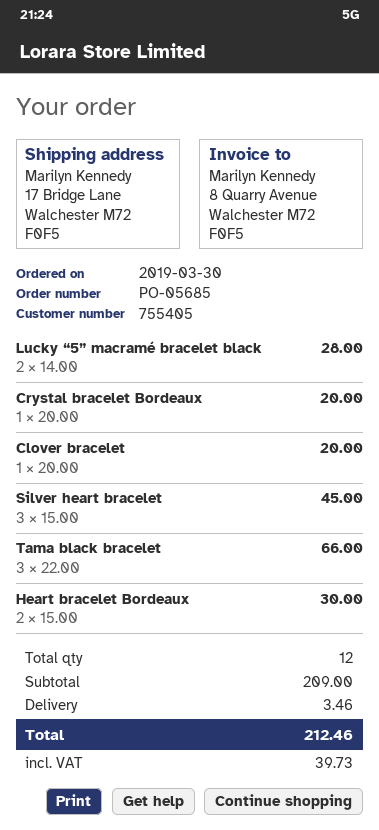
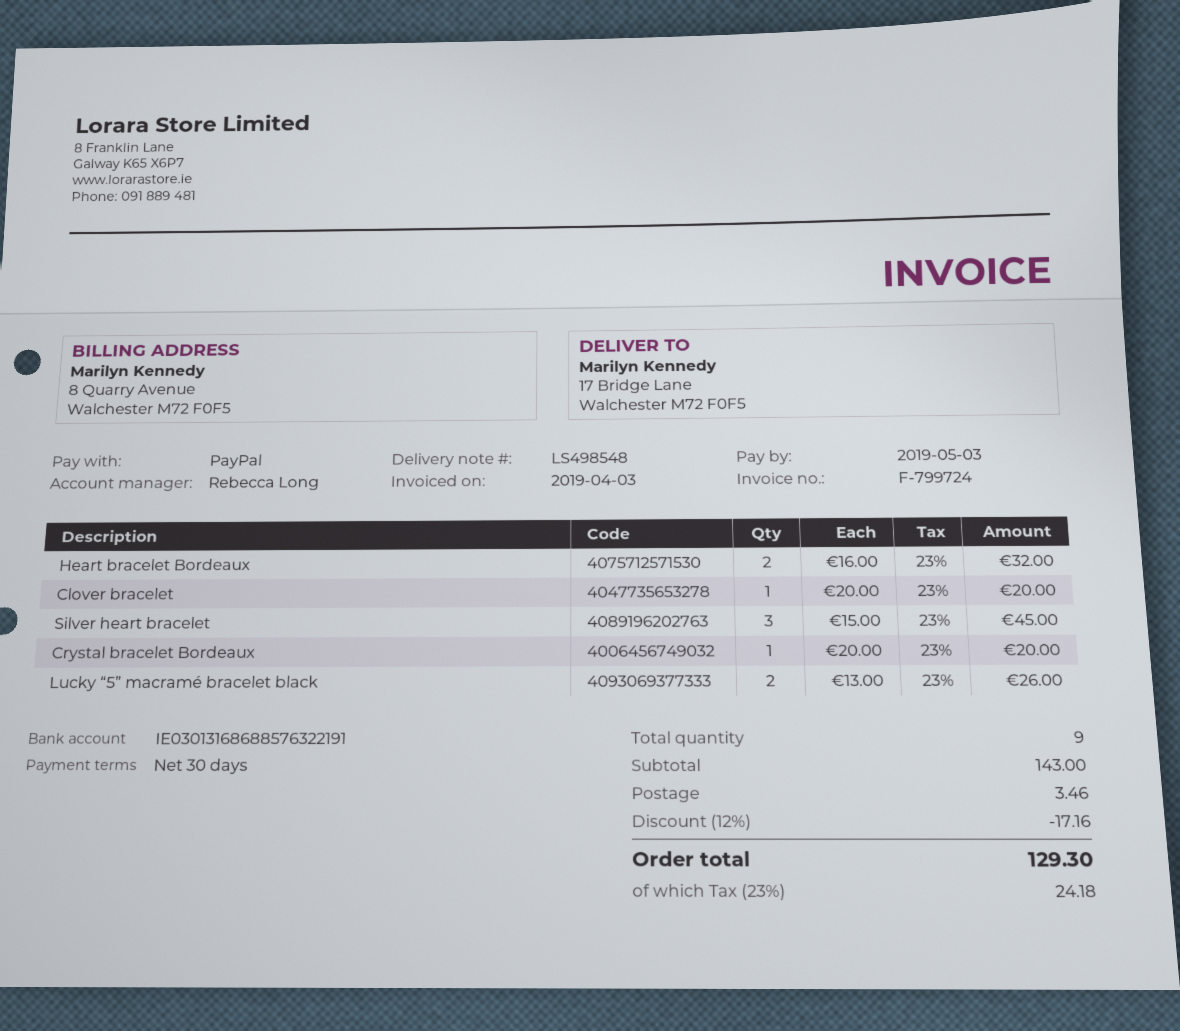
Lucky “5” macramé bracelet black: 2 x 14.00 = 28.00 -> 2 x 13.00 = 26.00
Tama black bracelet: 3 x 22.00 = 66.00 -> none
Heart bracelet Bordeaux: 2 x 15.00 = 30.00 -> 2 x 16.00 = 32.00
total quantity: 12 -> 9
subtotal: 209.00 -> 143.00
discount: none -> 12% = 17.16
tax: 39.73 -> 24.18
total: 212.46 -> 129.30

